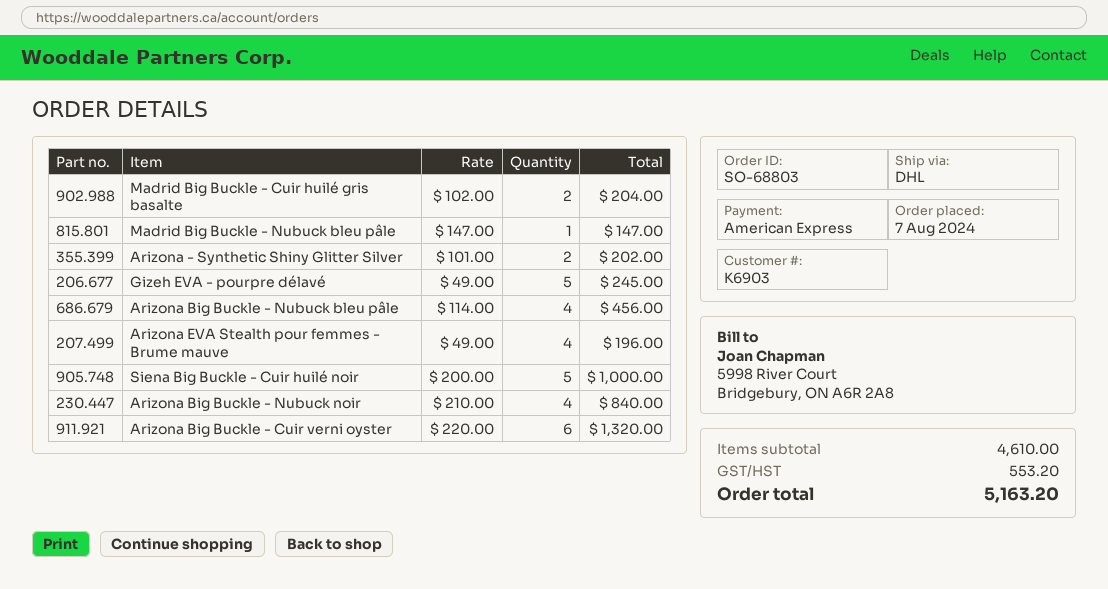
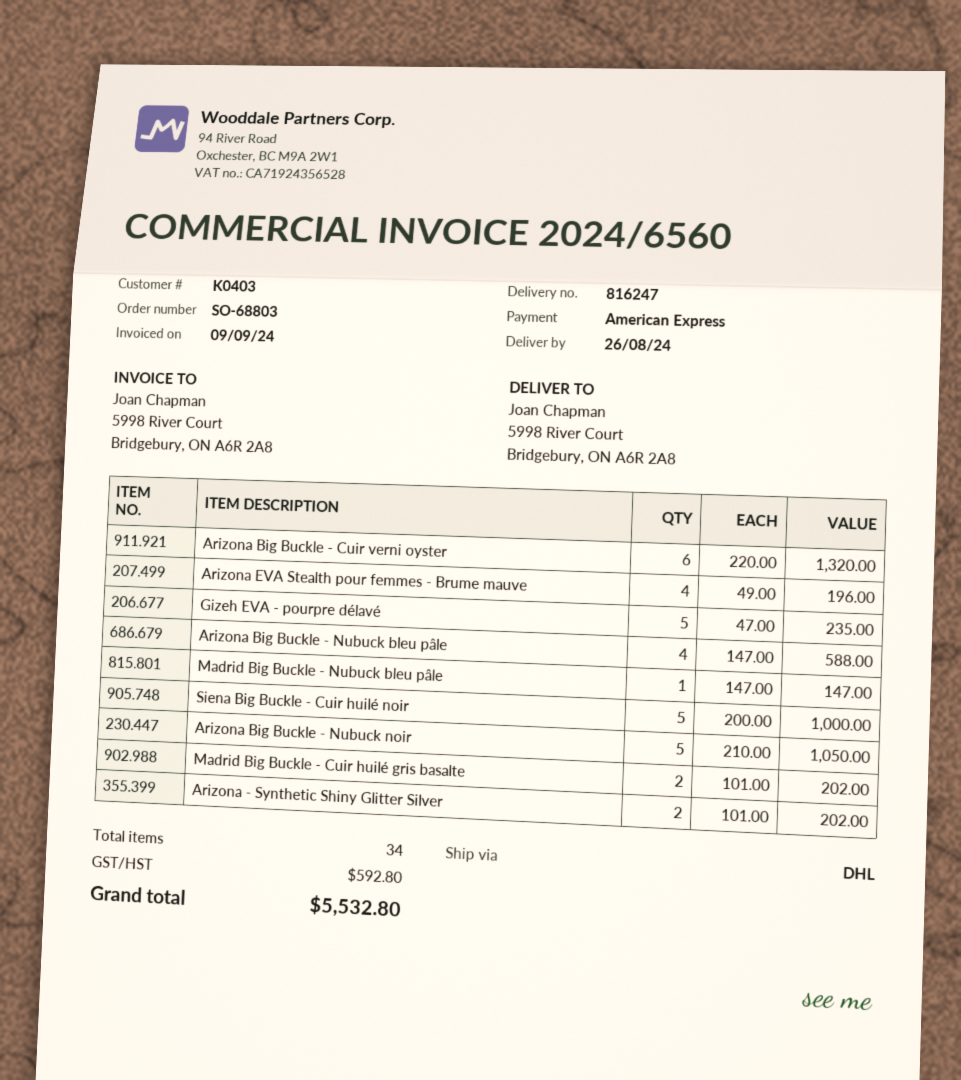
customer number: K6903 -> K0403
Madrid Big Buckle - Cuir huilé gris basalte: 2 x 102.00 = 204.00 -> 2 x 101.00 = 202.00
Gizeh EVA - pourpre délavé: 5 x 49.00 = 245.00 -> 5 x 47.00 = 235.00
Arizona Big Buckle - Nubuck bleu pâle: 4 x 114.00 = 456.00 -> 4 x 147.00 = 588.00
Arizona Big Buckle - Nubuck noir: 4 x 210.00 = 840.00 -> 5 x 210.00 = 1050.00
tax: 553.20 -> 592.80
total: 5163.20 -> 5532.80

